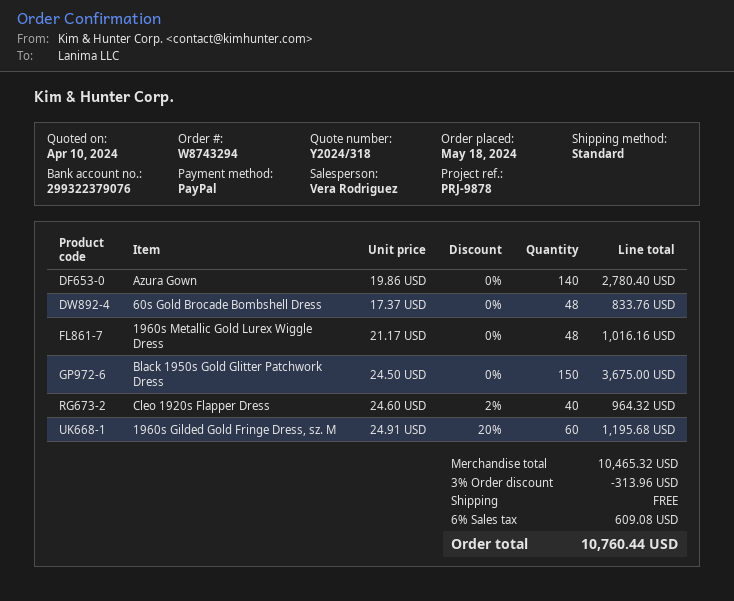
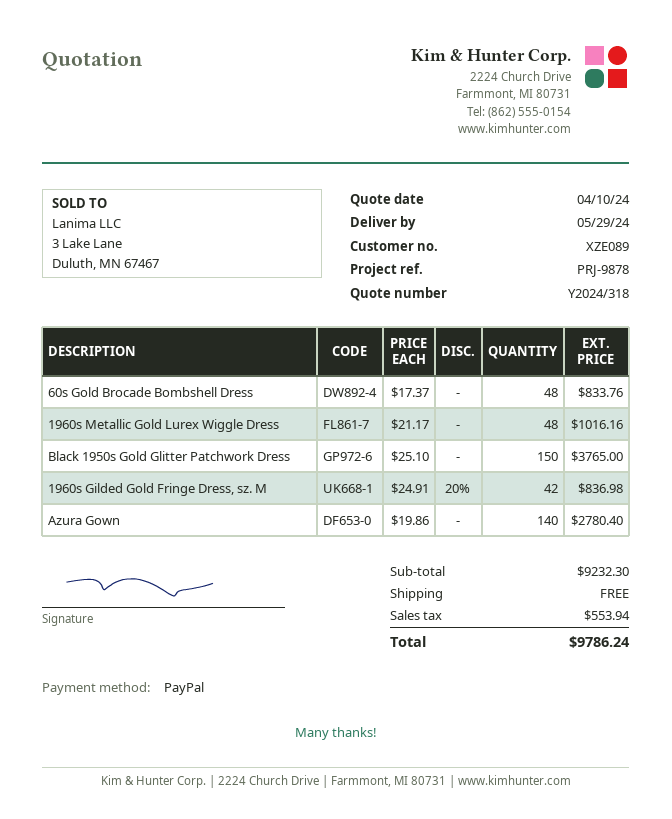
Black 1950s Gold Glitter Patchwork Dress: 150 x 24.50 = 3675.00 -> 150 x 25.10 = 3765.00
Cleo 1920s Flapper Dress: 40 x 24.60 - 2% = 964.32 -> none
1960s Gilded Gold Fringe Dress, sz. M: 60 x 24.91 - 20% = 1195.68 -> 42 x 24.91 - 20% = 836.98
subtotal: 10465.32 -> 9232.30
discount: 3% = 313.96 -> none
tax: 609.08 -> 553.94
total: 10760.44 -> 9786.24

